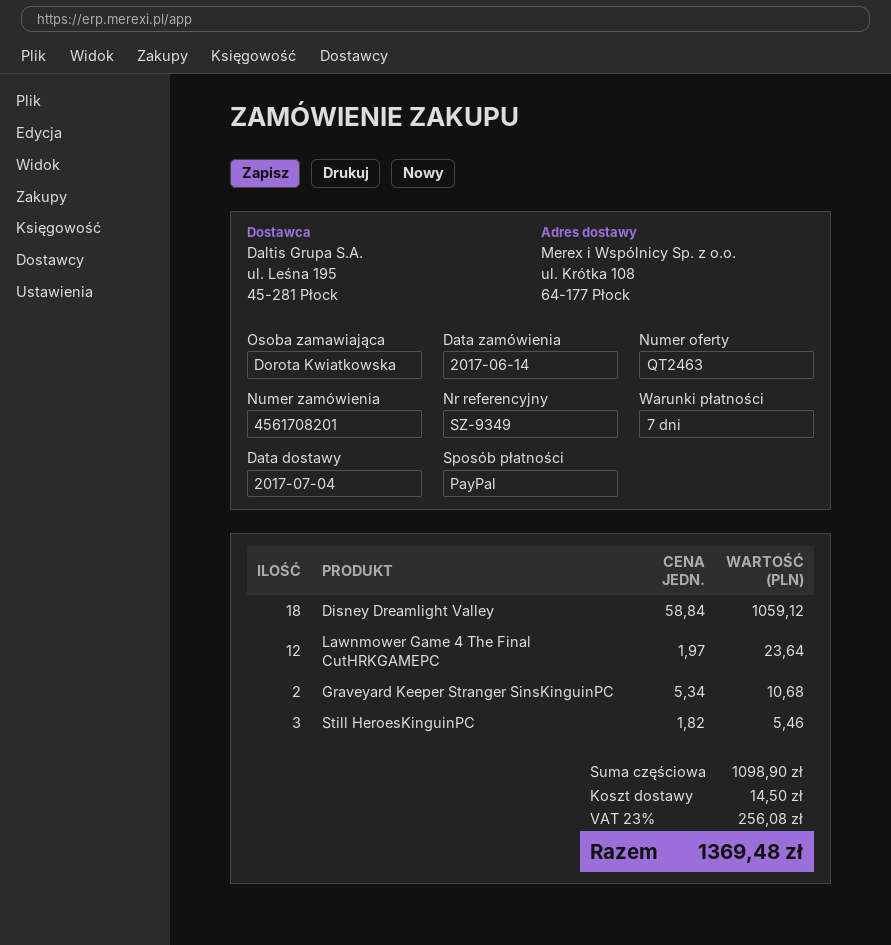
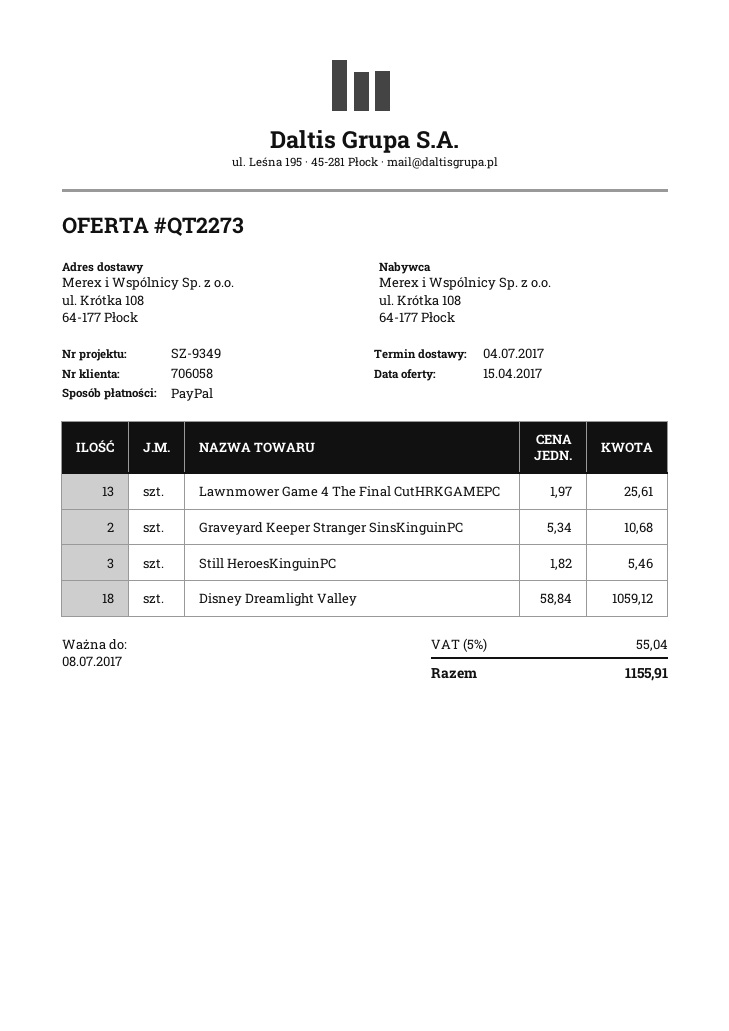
quote number: QT2463 -> QT2273
Lawnmower Game 4 The Final CutHRKGAMEPC: 12 x 1.97 = 23.64 -> 13 x 1.97 = 25.61
shipping: 14.50 -> none
tax: 23% = 256.08 -> 5% = 55.04
total: 1369.48 -> 1155.91

